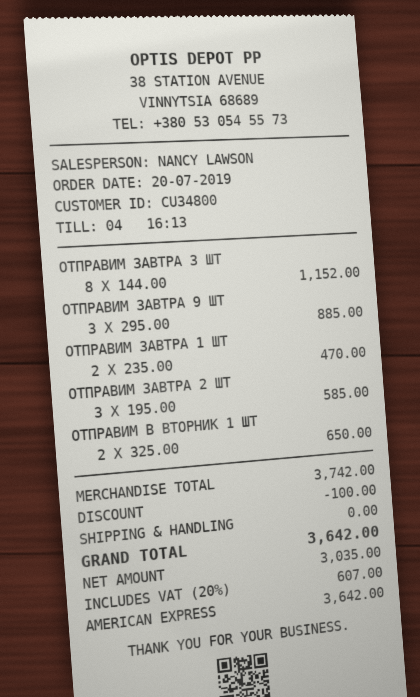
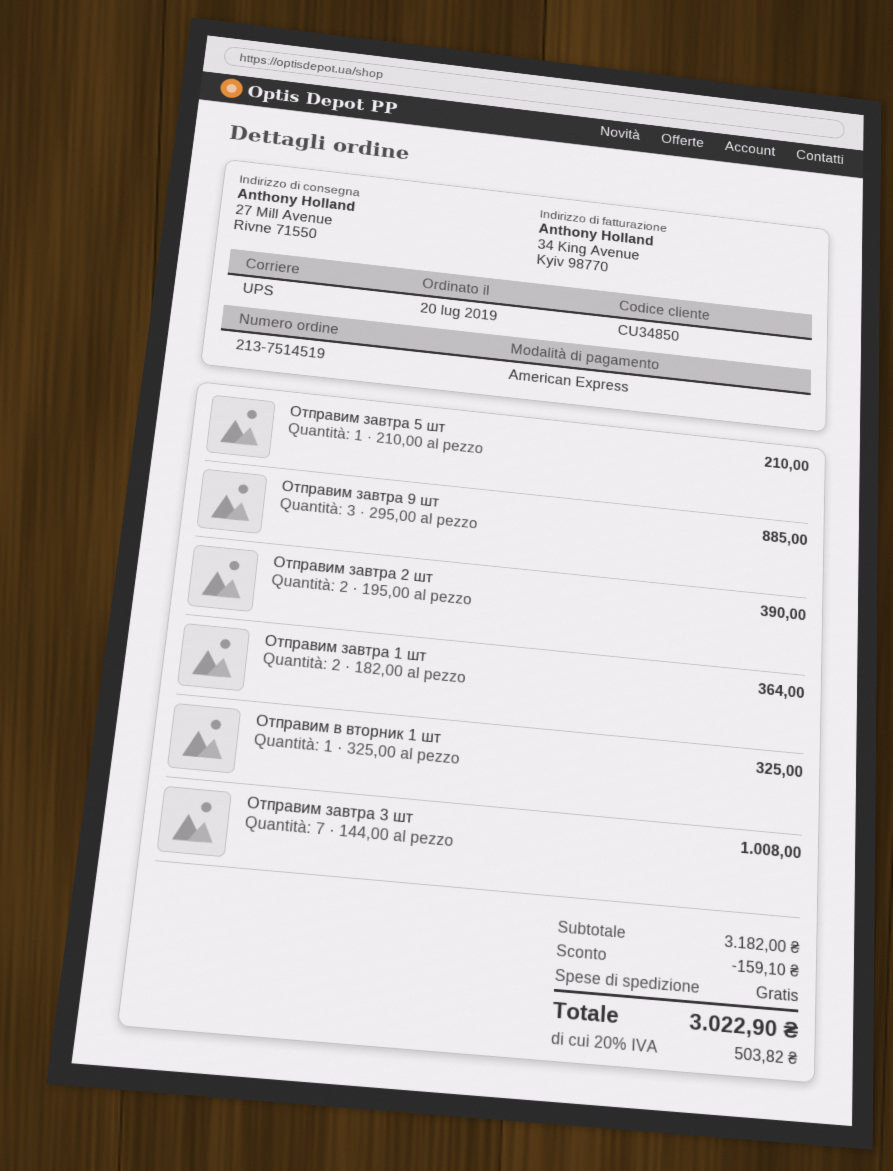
customer number: CU34800 -> CU34850
ОТПРАВИМ ЗАВТРА 3 ШТ: 8 x 144.00 = 1152.00 -> 7 x 144.00 = 1008.00
ОТПРАВИМ ЗАВТРА 1 ШТ: 2 x 235.00 = 470.00 -> 2 x 182.00 = 364.00
ОТПРАВИМ ЗАВТРА 2 ШТ: 3 x 195.00 = 585.00 -> 2 x 195.00 = 390.00
ОТПРАВИМ В ВТОРНИК 1 ШТ: 2 x 325.00 = 650.00 -> 1 x 325.00 = 325.00
Отправим завтра 5 шт: none -> 1 x 210.00 = 210.00
subtotal: 3742.00 -> 3182.00
discount: 100.00 -> 159.10
tax: 20% = 607.00 -> 20% = 503.82
total: 3642.00 -> 3022.90

